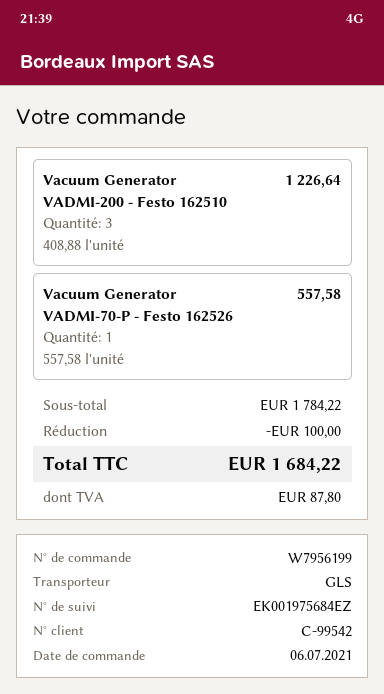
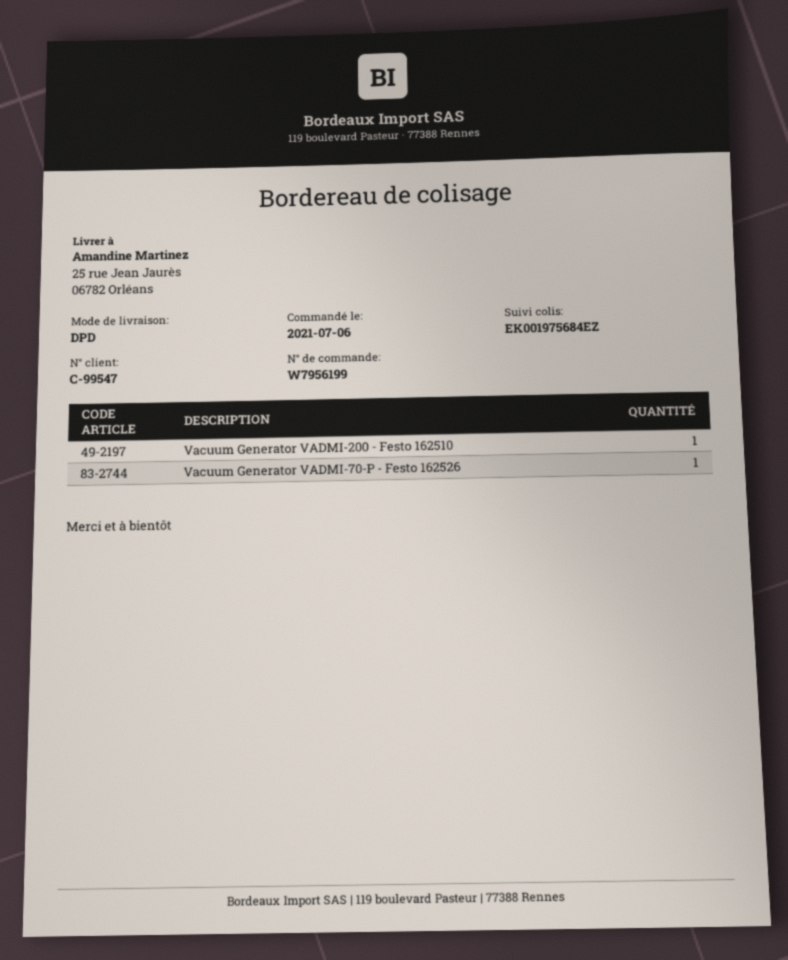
customer number: C-99542 -> C-99547
shipping method: GLS -> DPD
Vacuum Generator VADMI-200 - Festo 162510: 3 -> 1

